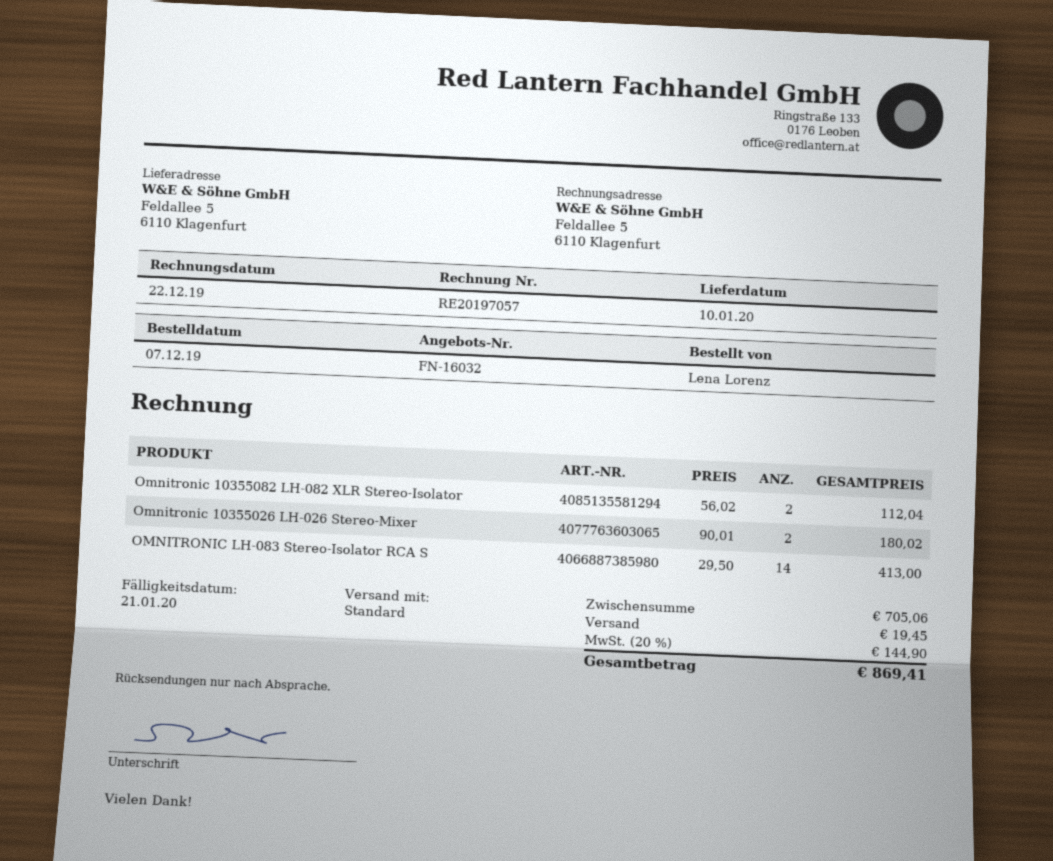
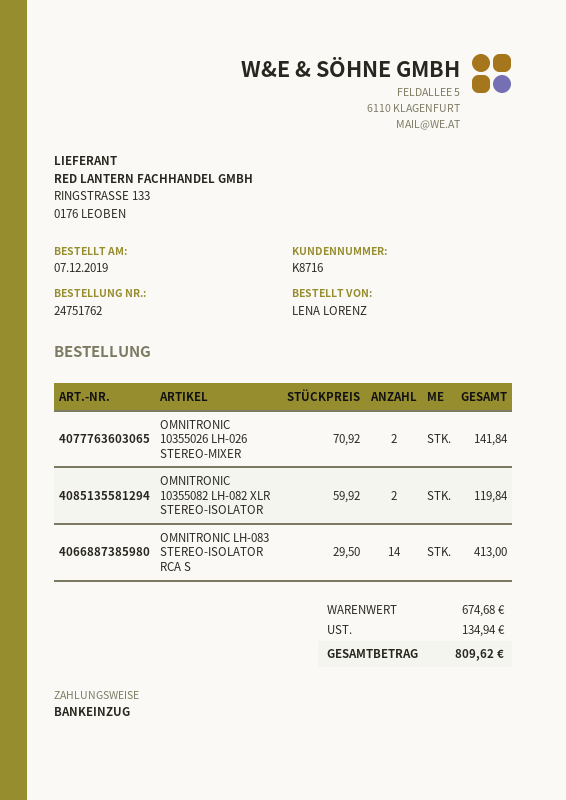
Omnitronic 10355082 LH-082 XLR Stereo-Isolator: 2 x 56.02 = 112.04 -> 2 x 59.92 = 119.84
Omnitronic 10355026 LH-026 Stereo-Mixer: 2 x 90.01 = 180.02 -> 2 x 70.92 = 141.84
subtotal: 705.06 -> 674.68
shipping: 19.45 -> none
tax: 144.90 -> 134.94
total: 869.41 -> 809.62

